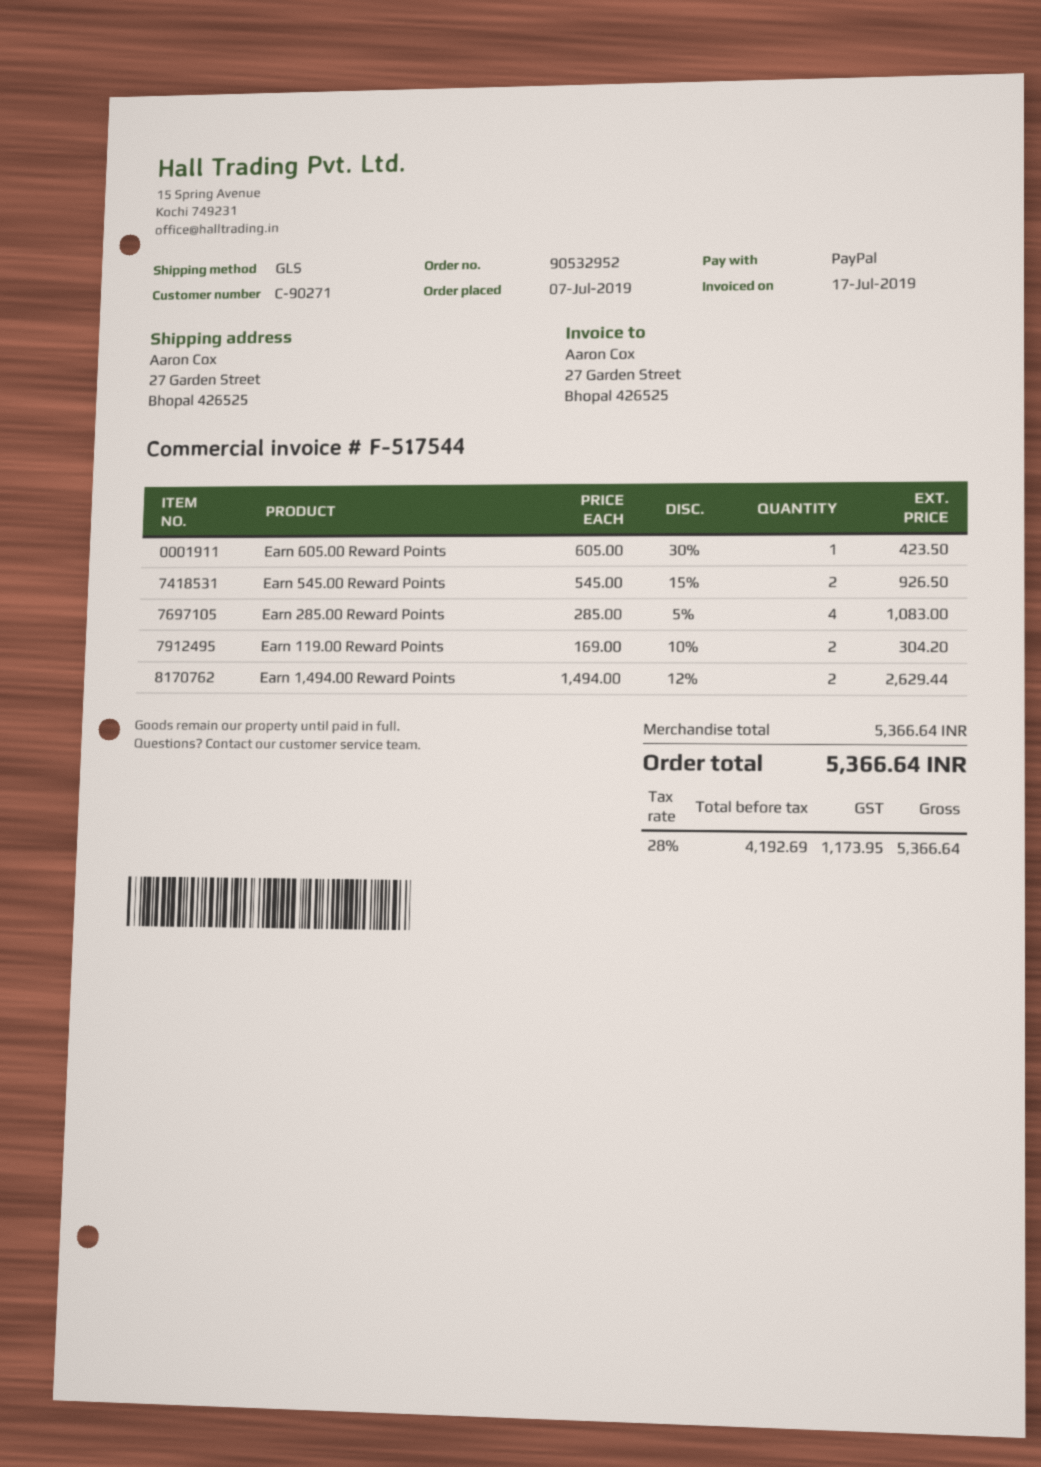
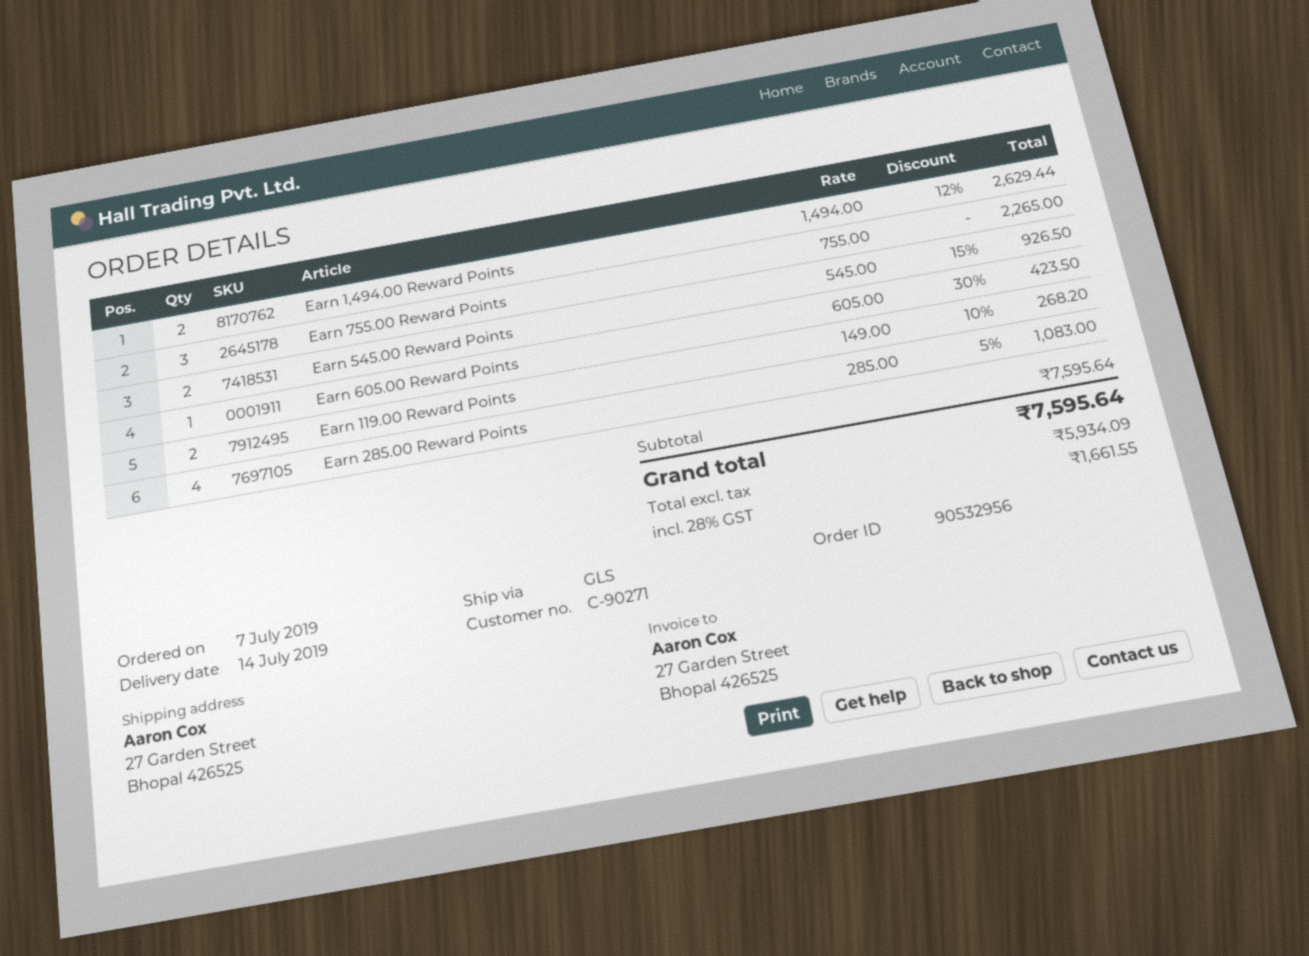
order number: 90532952 -> 90532956
Earn 119.00 Reward Points: 2 x 169.00 - 10% = 304.20 -> 2 x 149.00 - 10% = 268.20
Earn 755.00 Reward Points: none -> 3 x 755.00 = 2265.00
subtotal: 5366.64 -> 7595.64
net: 4192.69 -> 5934.09
tax: 28% = 1173.95 -> 28% = 1661.55
total: 5366.64 -> 7595.64

